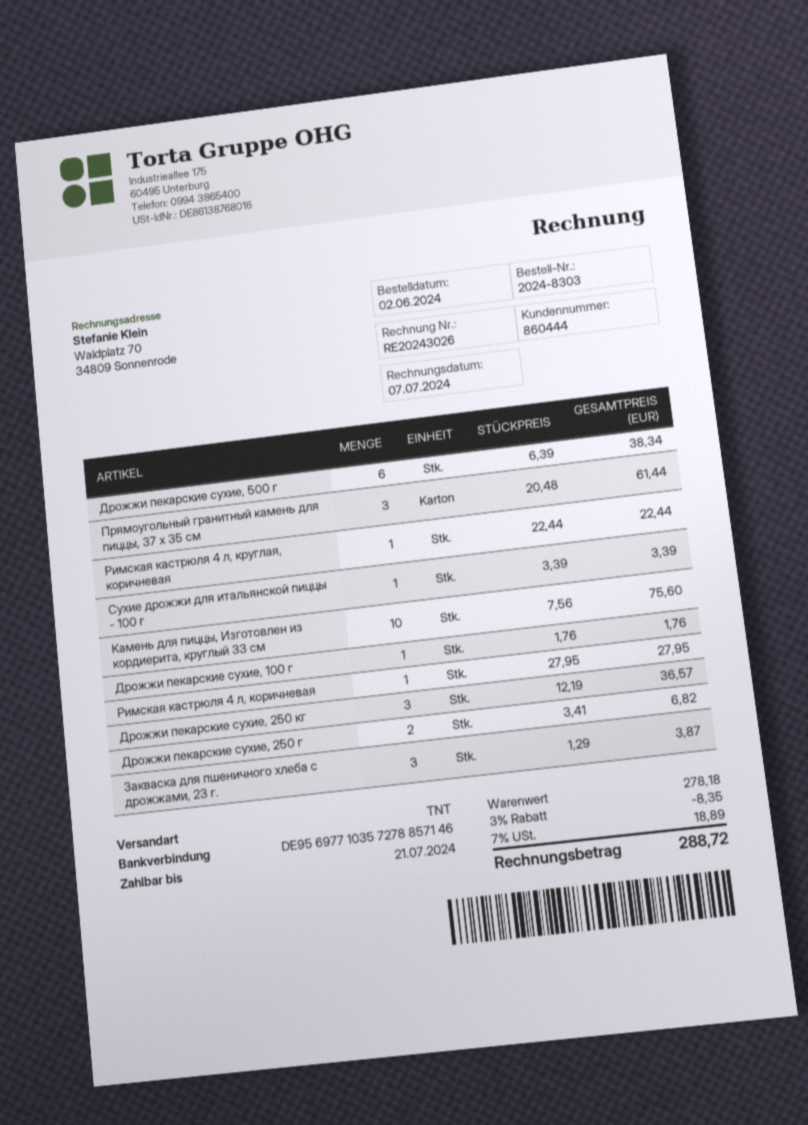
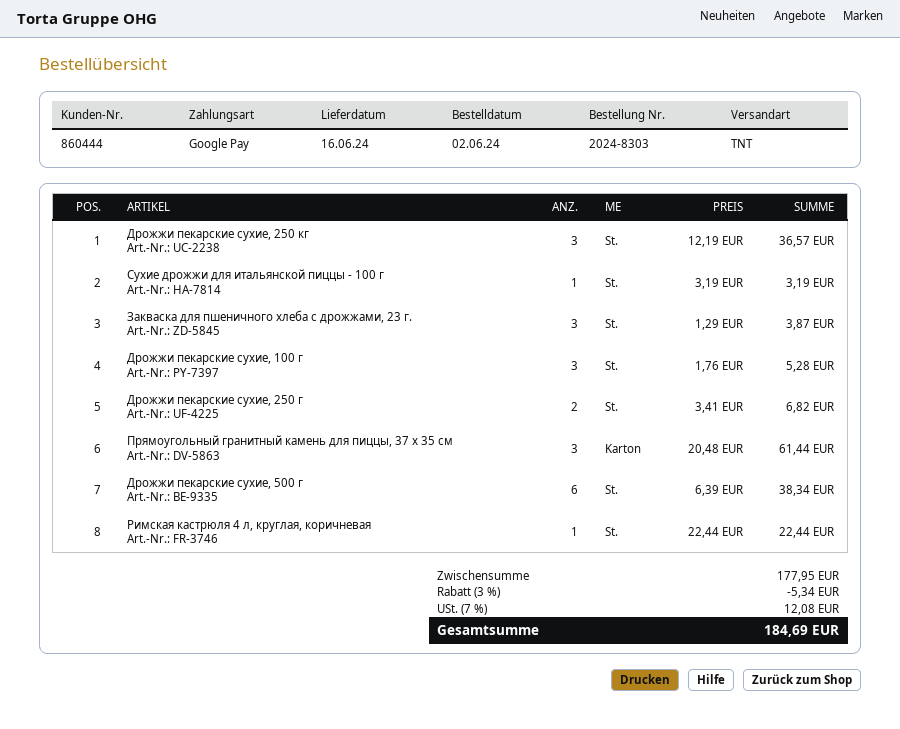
Сухие дрожжи для итальянской пиццы - 100 г: 1 x 3.39 = 3.39 -> 1 x 3.19 = 3.19
Камень для пиццы, Изготовлен из кордиерита, круглый 33 см: 10 x 7.56 = 75.60 -> none
Дрожжи пекарские сухие, 100 г: 1 x 1.76 = 1.76 -> 3 x 1.76 = 5.28
Римская кастрюля 4 л, коричневая: 1 x 27.95 = 27.95 -> none
subtotal: 278.18 -> 177.95
discount: 3% = 8.35 -> 3% = 5.34
tax: 7% = 18.89 -> 7% = 12.08
total: 288.72 -> 184.69

